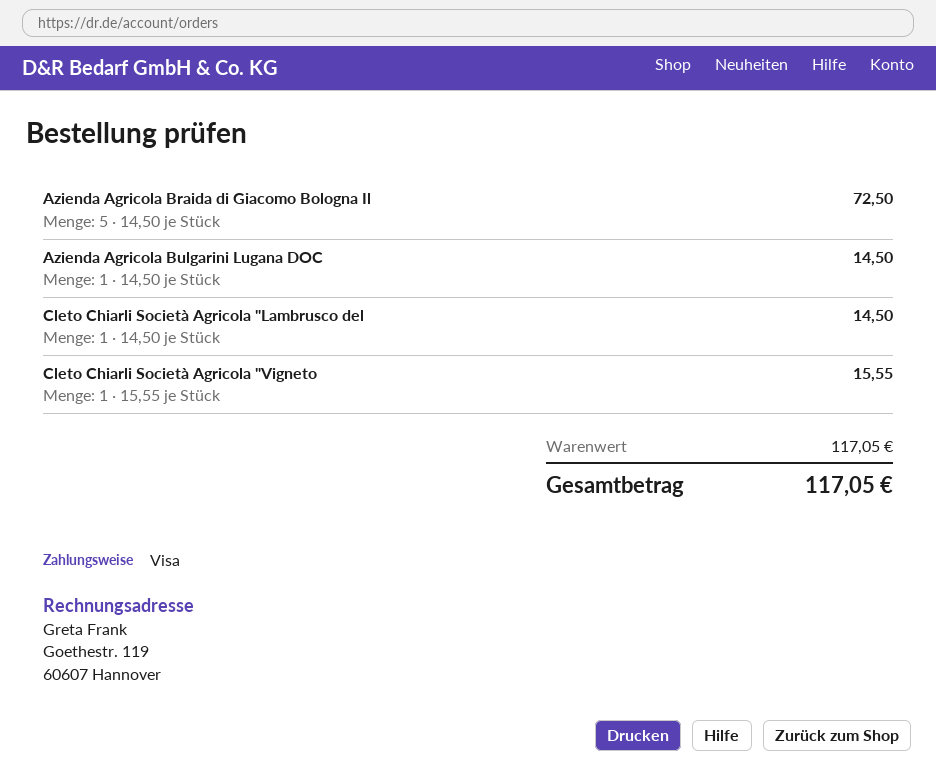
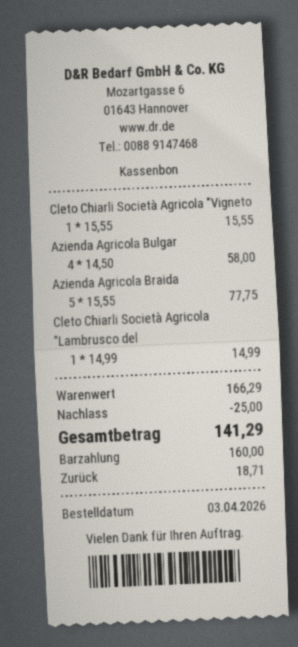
payment method: Visa -> cash
Azienda Agricola Braida di Giacomo Bologna Il: 5 x 14.50 = 72.50 -> 5 x 15.55 = 77.75
Azienda Agricola Bulgarini Lugana DOC: 1 x 14.50 = 14.50 -> 4 x 14.50 = 58.00
Cleto Chiarli Società Agricola "Lambrusco del: 1 x 14.50 = 14.50 -> 1 x 14.99 = 14.99
subtotal: 117.05 -> 166.29
discount: none -> 25.00
total: 117.05 -> 141.29

